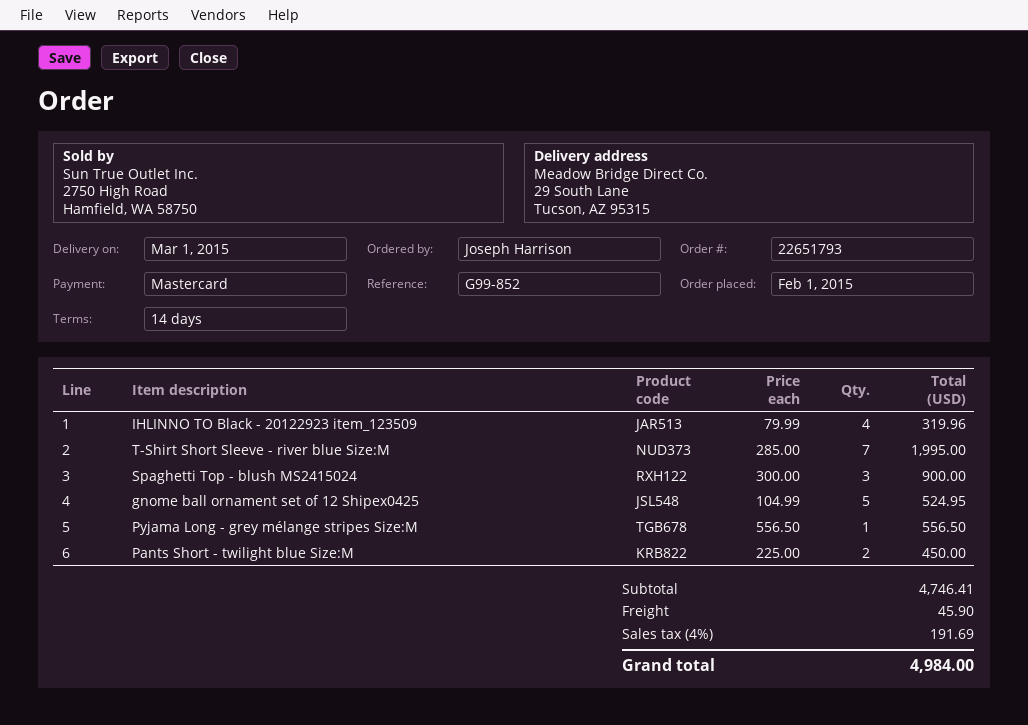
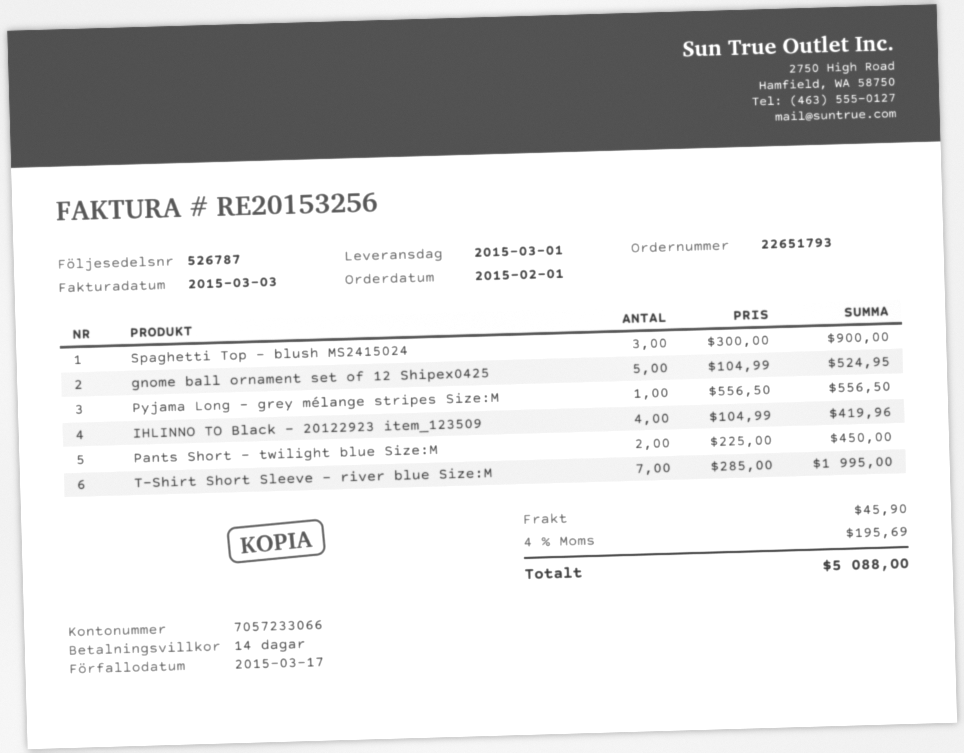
IHLINNO TO Black - 20122923 item_123509: 4 x 79.99 = 319.96 -> 4 x 104.99 = 419.96
tax: 4% = 191.69 -> 4% = 195.69
total: 4984.00 -> 5088.00

